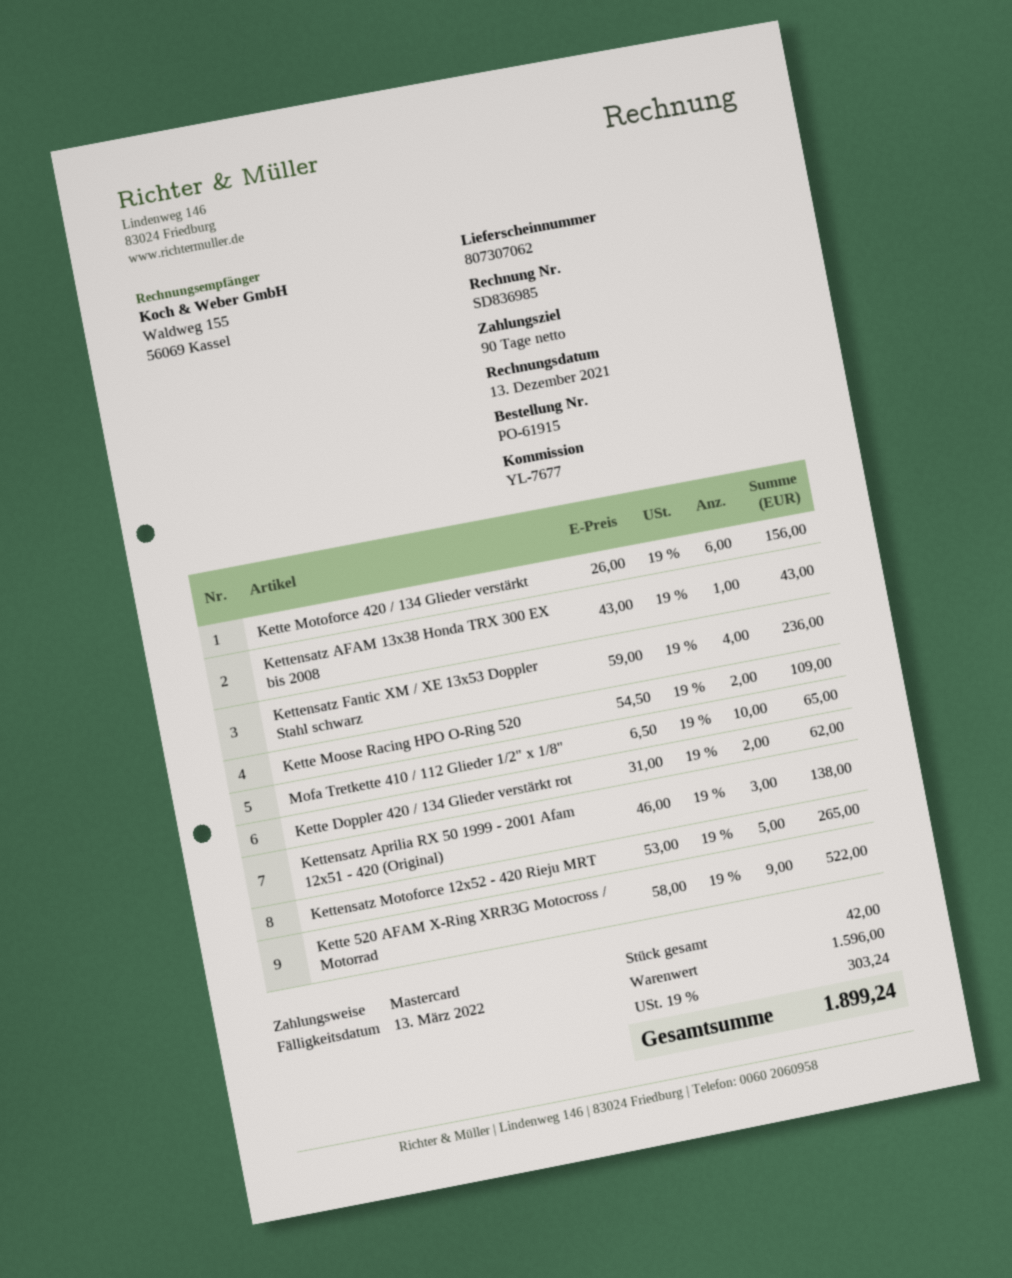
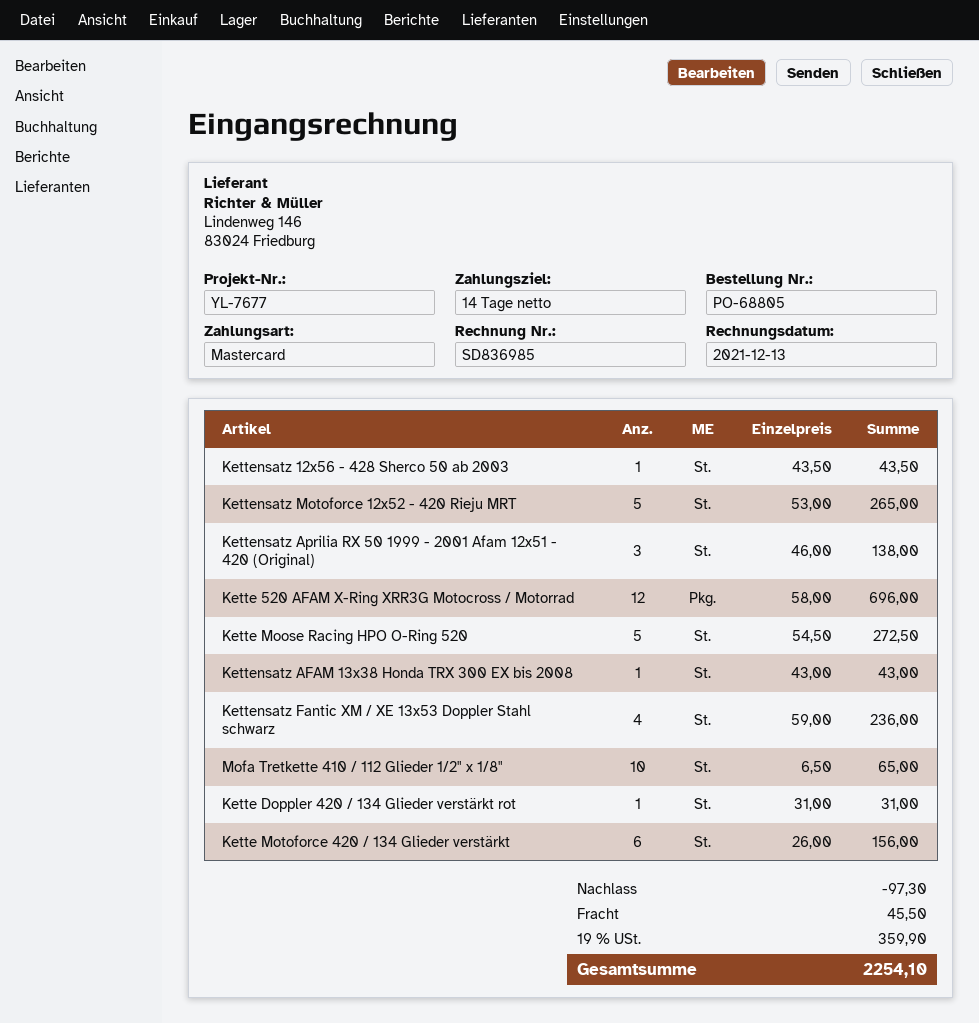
order number: PO-61915 -> PO-68805
payment terms: 90 days -> 14 days
Kette Moose Racing HPO O-Ring 520: 2 x 54.50 = 109.00 -> 5 x 54.50 = 272.50
Kette Doppler 420 / 134 Glieder verstärkt rot: 2 x 31.00 = 62.00 -> 1 x 31.00 = 31.00
Kette 520 AFAM X-Ring XRR3G Motocross / Motorrad: 9 x 58.00 = 522.00 -> 12 x 58.00 = 696.00
Kettensatz 12x56 - 428 Sherco 50 ab 2003: none -> 1 x 43.50 = 43.50
discount: none -> 97.30
shipping: none -> 45.50
tax: 19% = 303.24 -> 19% = 359.90
total: 1899.24 -> 2254.10

